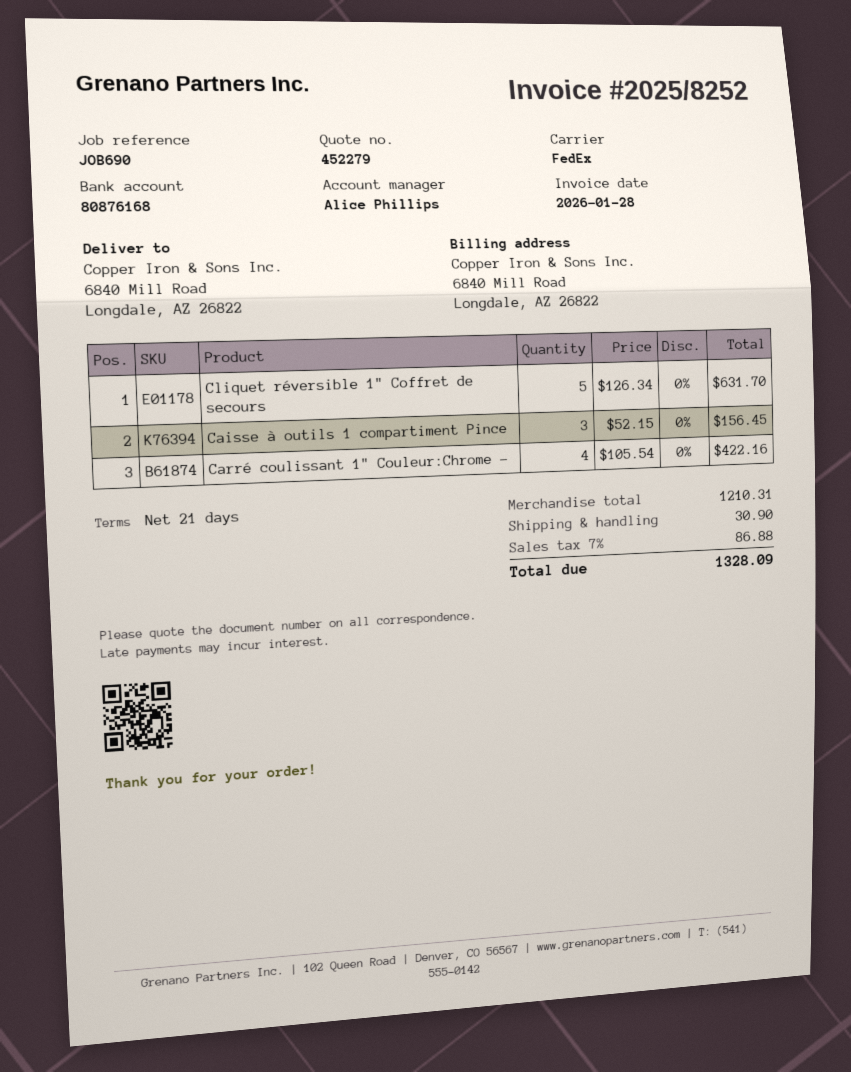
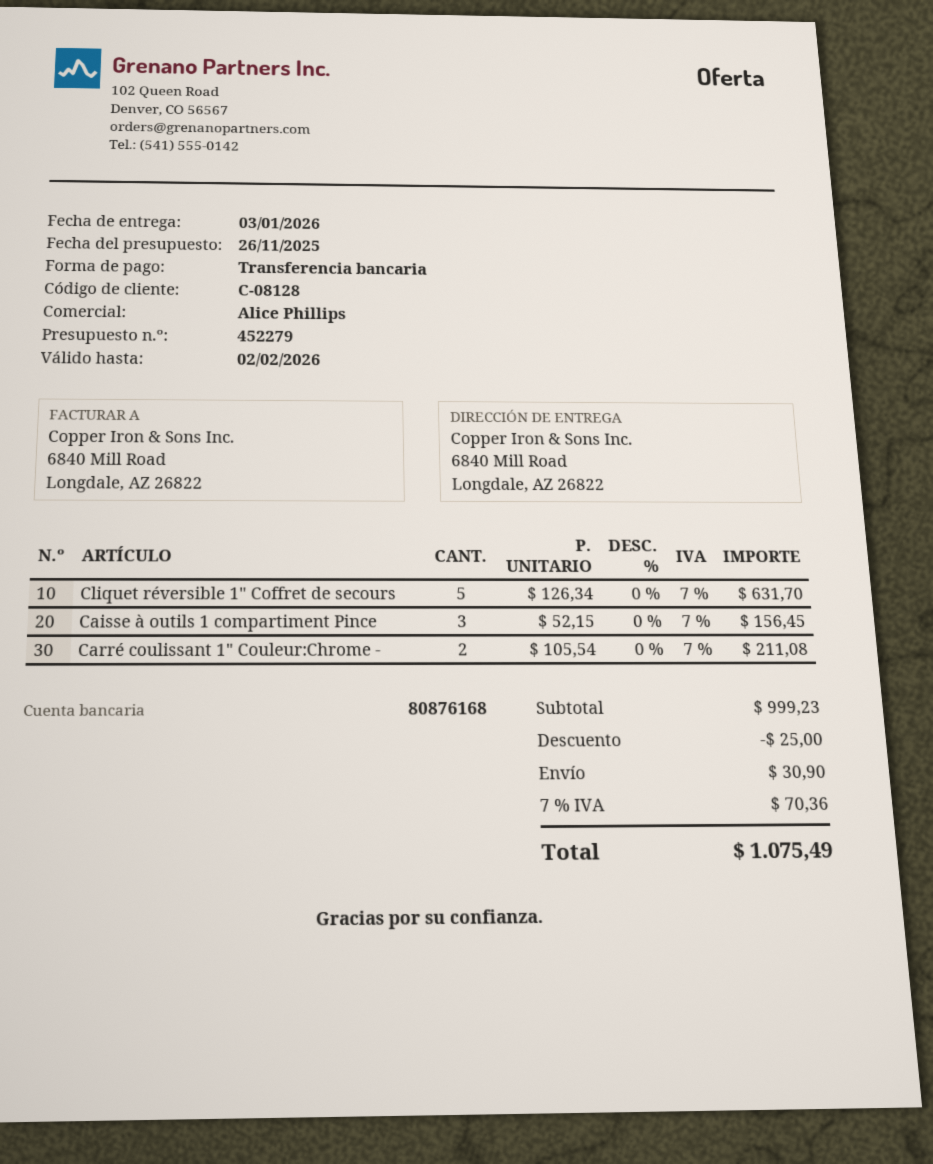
Carré coulissant 1" Couleur:Chrome -: 4 x 105.54 = 422.16 -> 2 x 105.54 = 211.08
subtotal: 1210.31 -> 999.23
discount: none -> 25.00
tax: 7% = 86.88 -> 7% = 70.36
total: 1328.09 -> 1075.49

